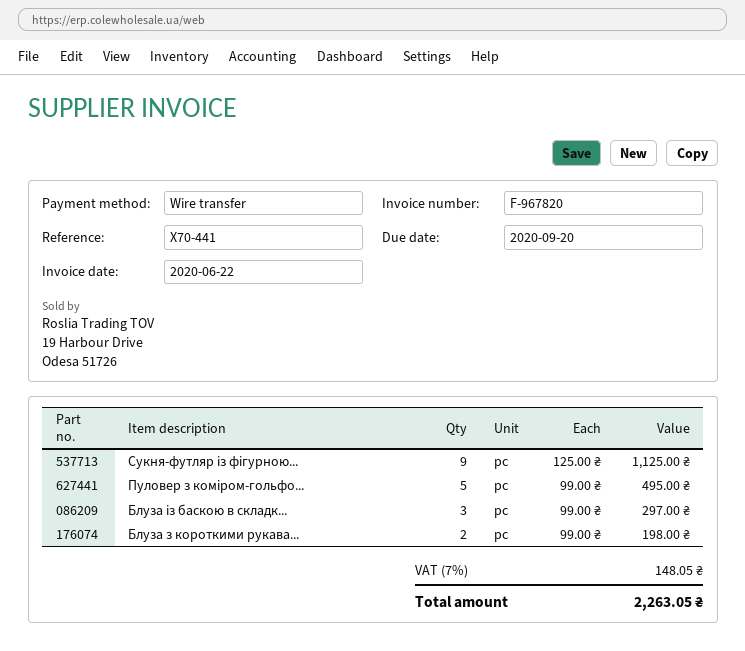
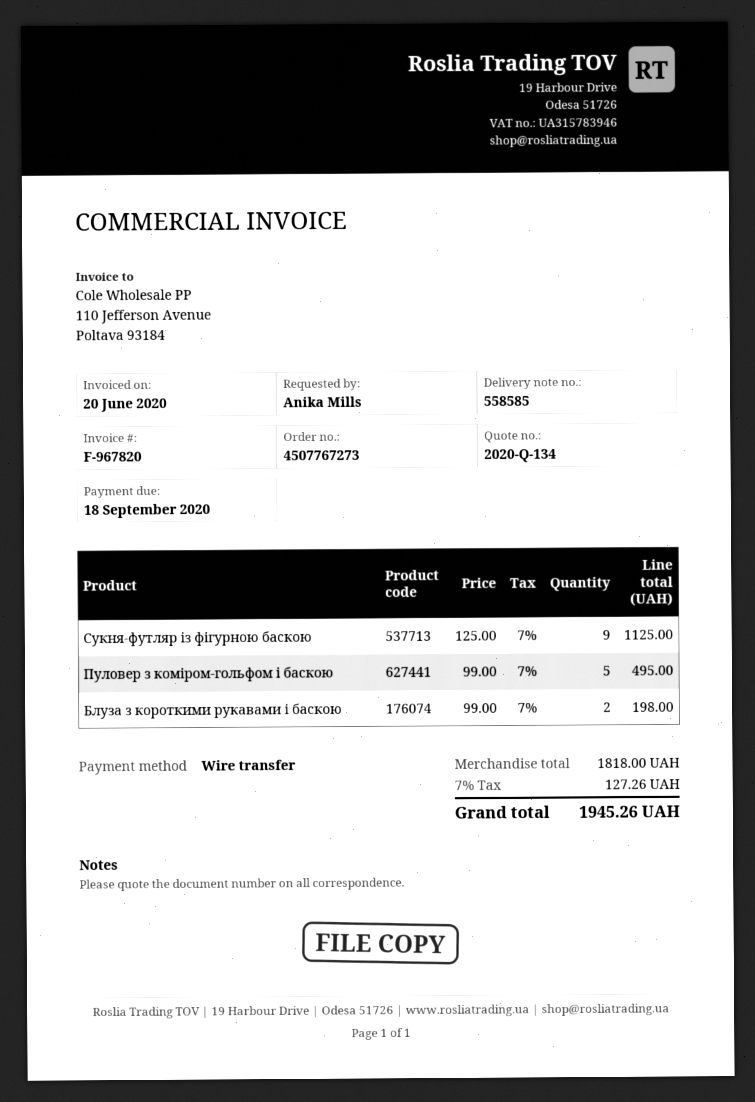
invoice date: 2020-06-22 -> 2020-06-20
due date: 2020-09-20 -> 2020-09-18
Блуза із баскою в складк...: 3 x 99.00 = 297.00 -> none
tax: 7% = 148.05 -> 7% = 127.26
total: 2263.05 -> 1945.26

